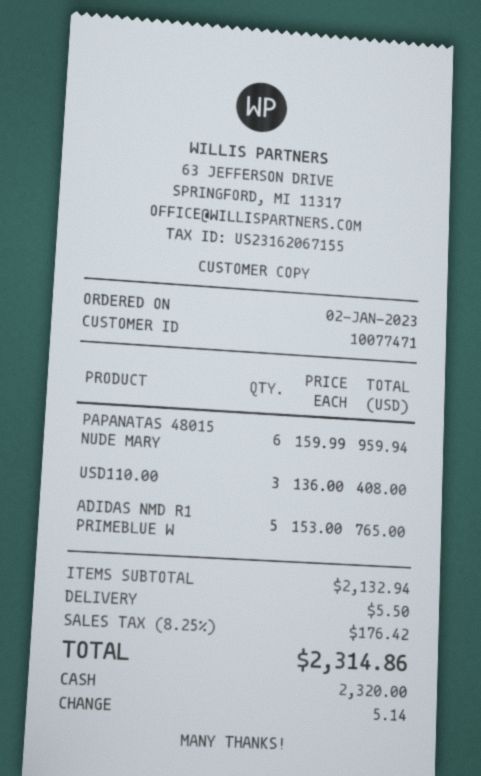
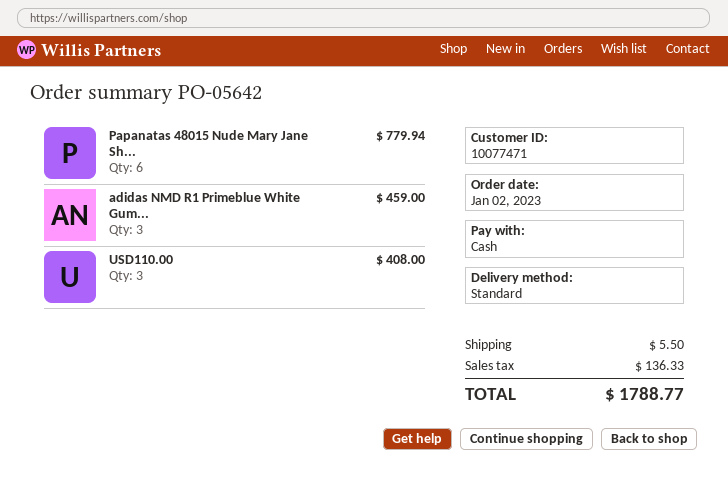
PAPANATAS 48015 NUDE MARY: 6 for 959.94 -> 6 for 779.94
ADIDAS NMD R1 PRIMEBLUE W: 5 for 765.00 -> 3 for 459.00
tax: 176.42 -> 136.33
total: 2314.86 -> 1788.77

